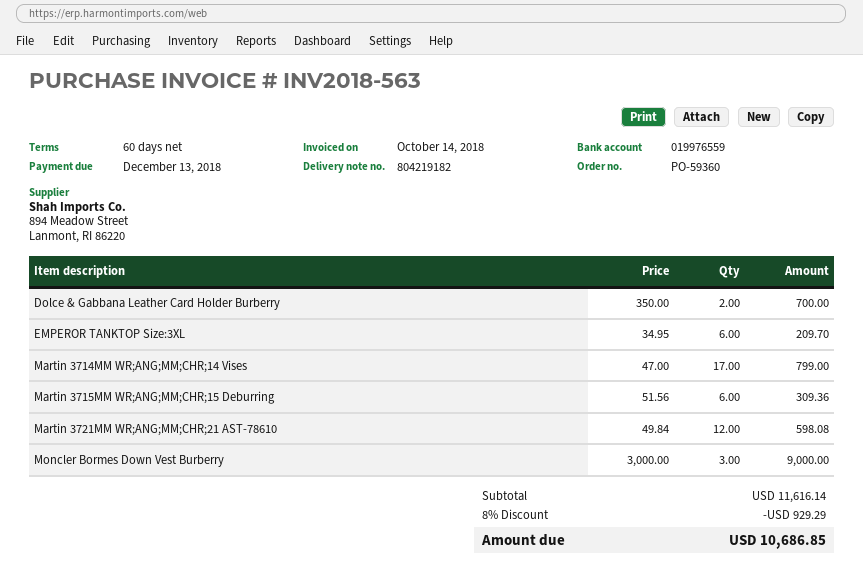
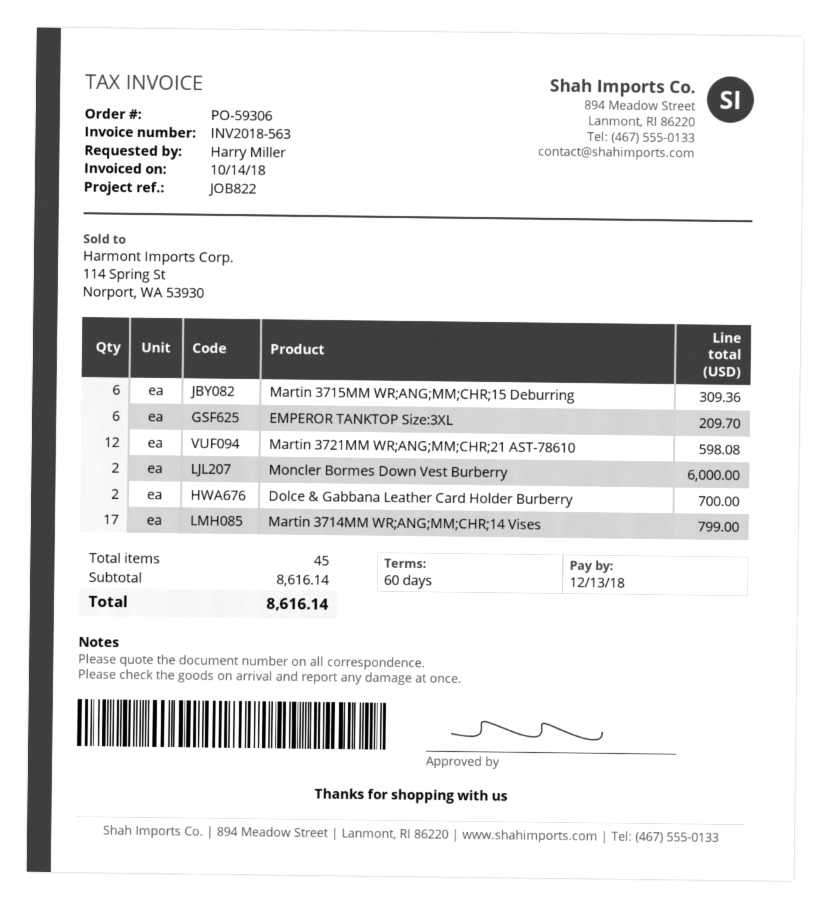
order number: PO-59360 -> PO-59306
Moncler Bormes Down Vest Burberry: 3 for 9000.00 -> 2 for 6000.00
subtotal: 11616.14 -> 8616.14
discount: 8% = 929.29 -> none
total: 10686.85 -> 8616.14

